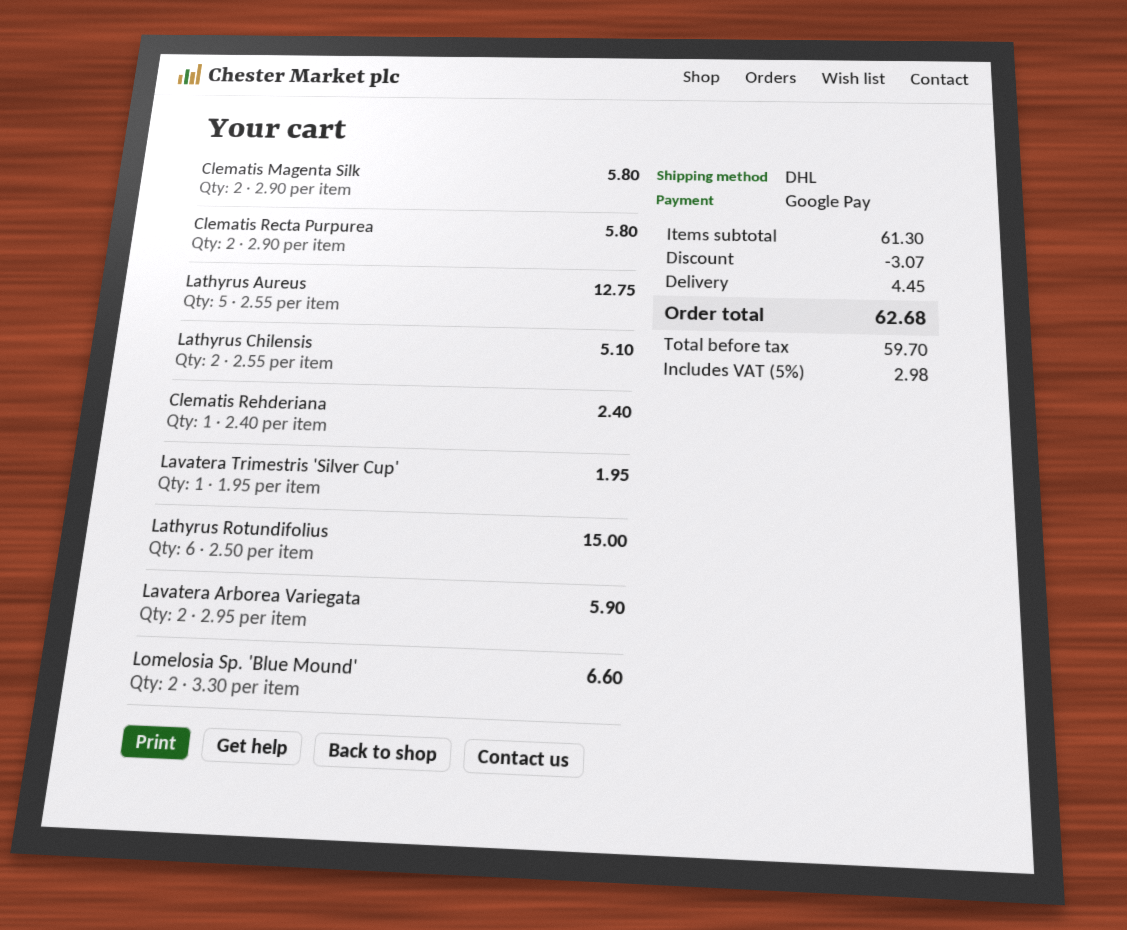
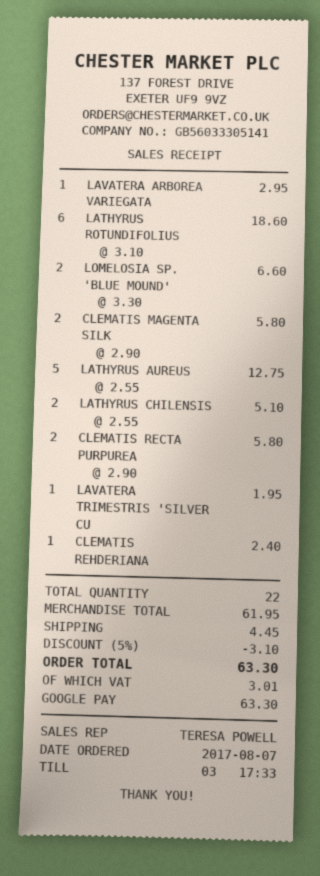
Lathyrus Rotundifolius: 6 x 2.50 = 15.00 -> 6 x 3.10 = 18.60
Lavatera Arborea Variegata: 2 x 2.95 = 5.90 -> 1 x 2.95 = 2.95
subtotal: 61.30 -> 61.95
discount: 3.07 -> 3.10
tax: 2.98 -> 3.01
total: 62.68 -> 63.30

